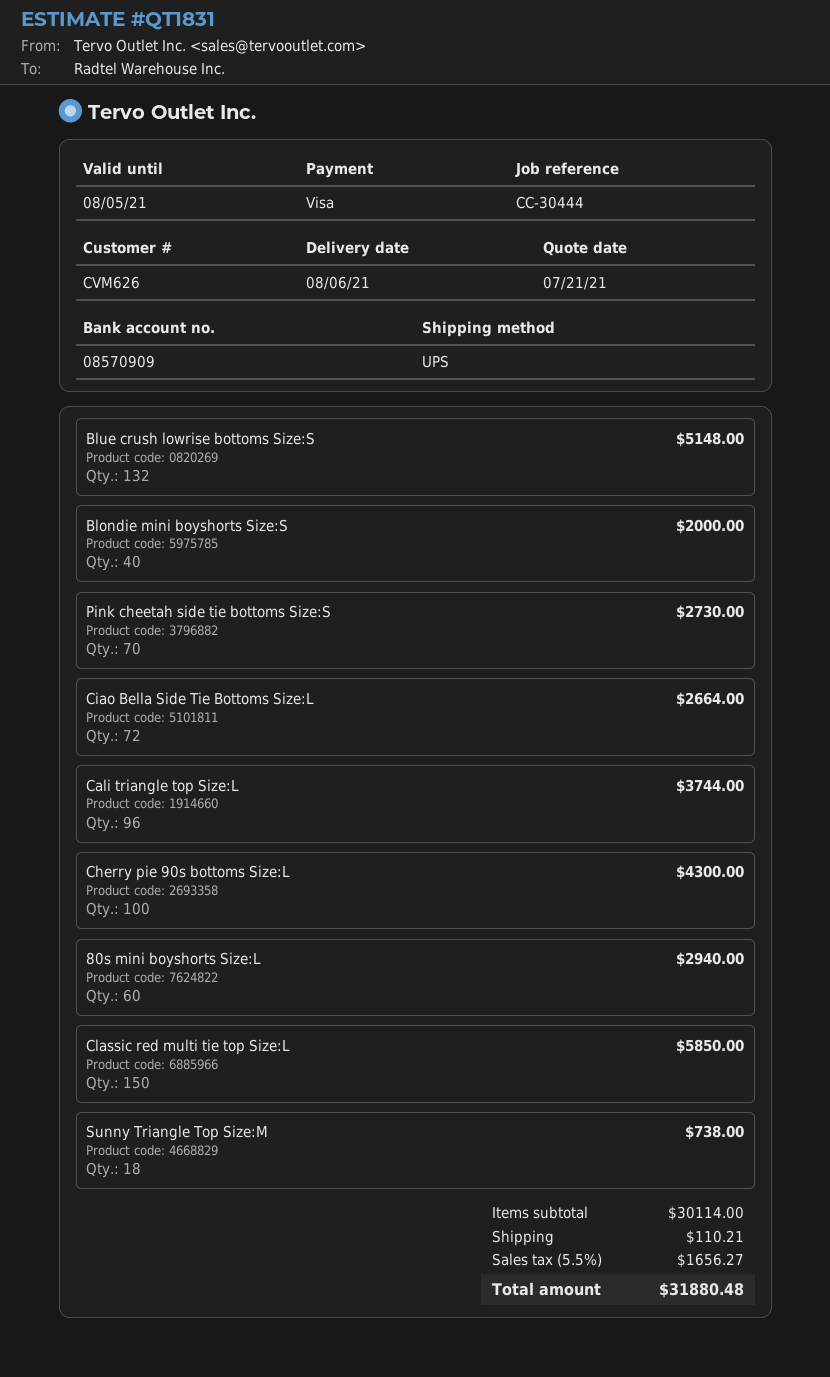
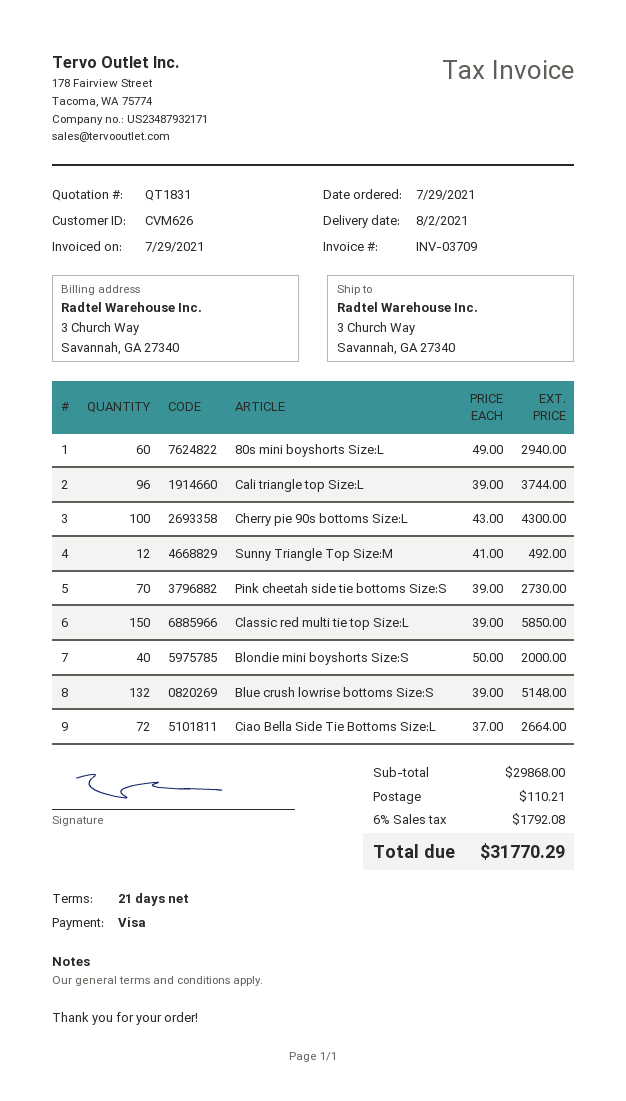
delivery date: 2021-08-06 -> 2021-08-02
Sunny Triangle Top Size:M: 18 for 738.00 -> 12 for 492.00
subtotal: 30114.00 -> 29868.00
tax: 5.5% = 1656.27 -> 6% = 1792.08
total: 31880.48 -> 31770.29

